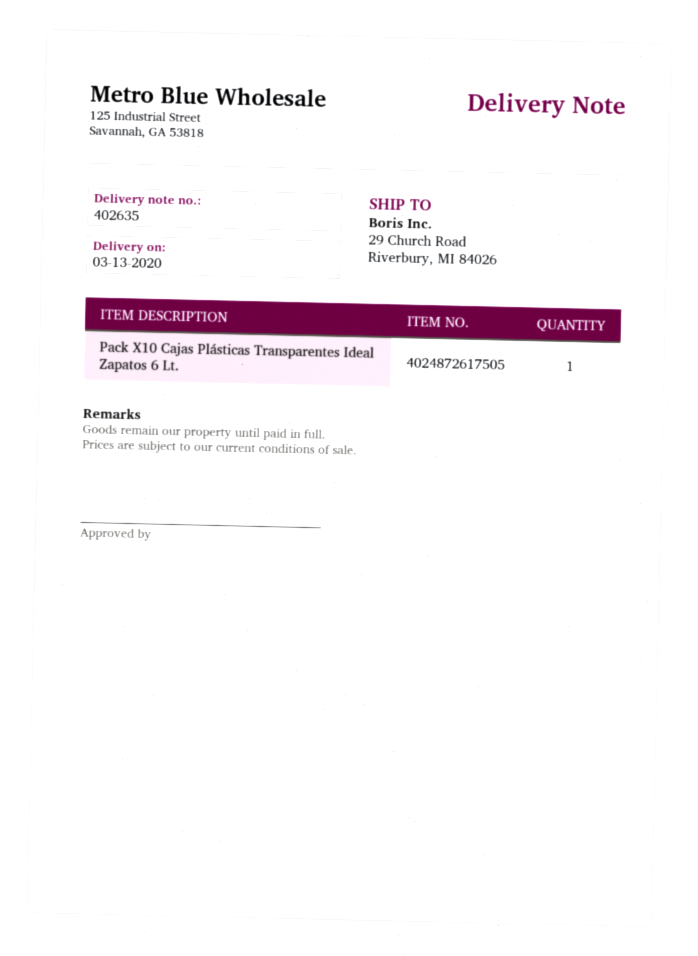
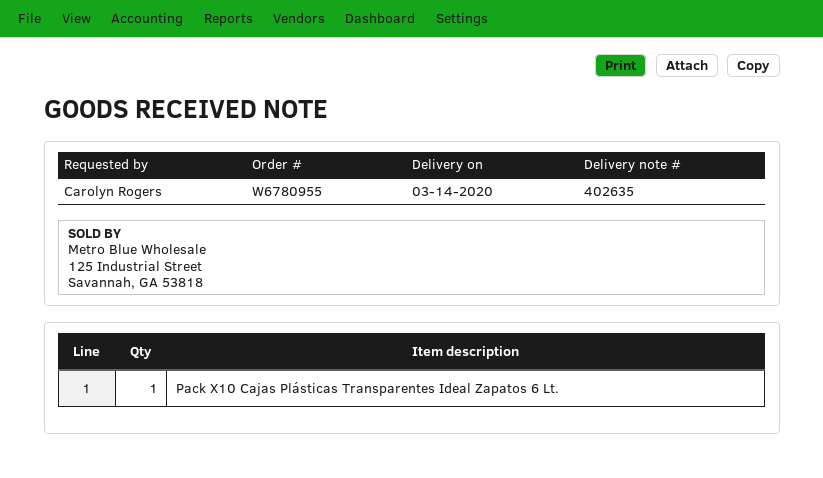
delivery date: 2020-03-13 -> 2020-03-14

